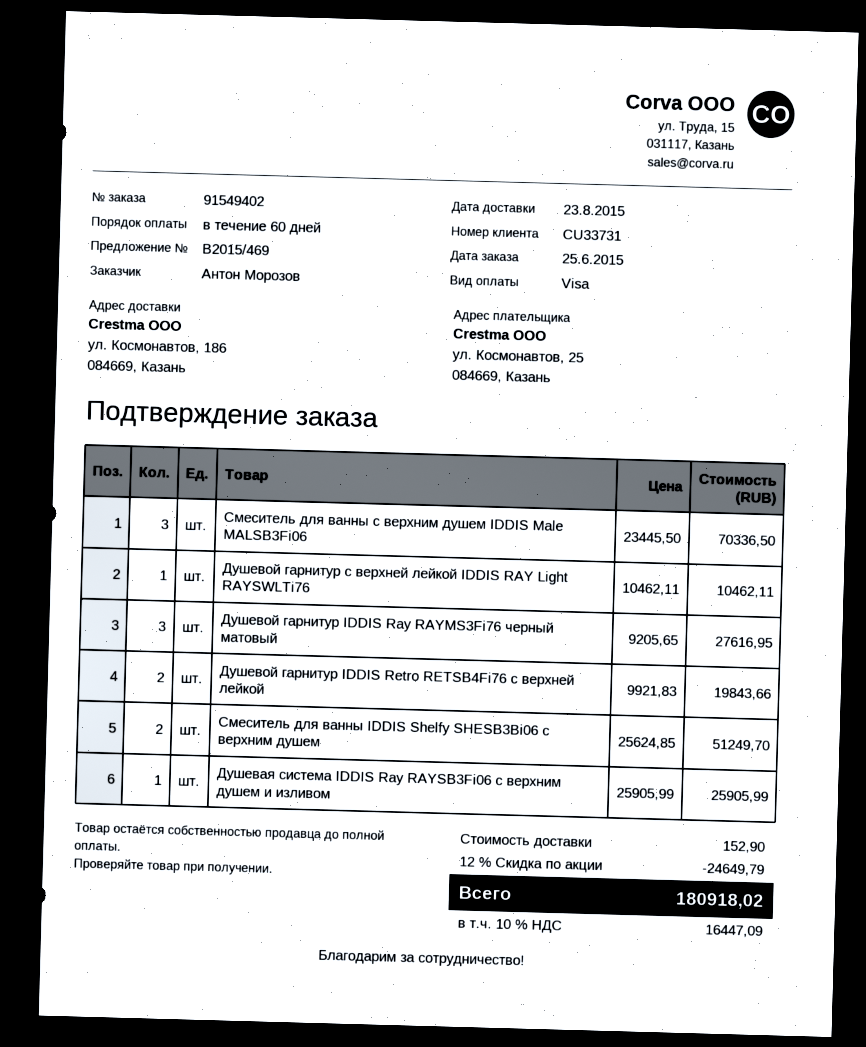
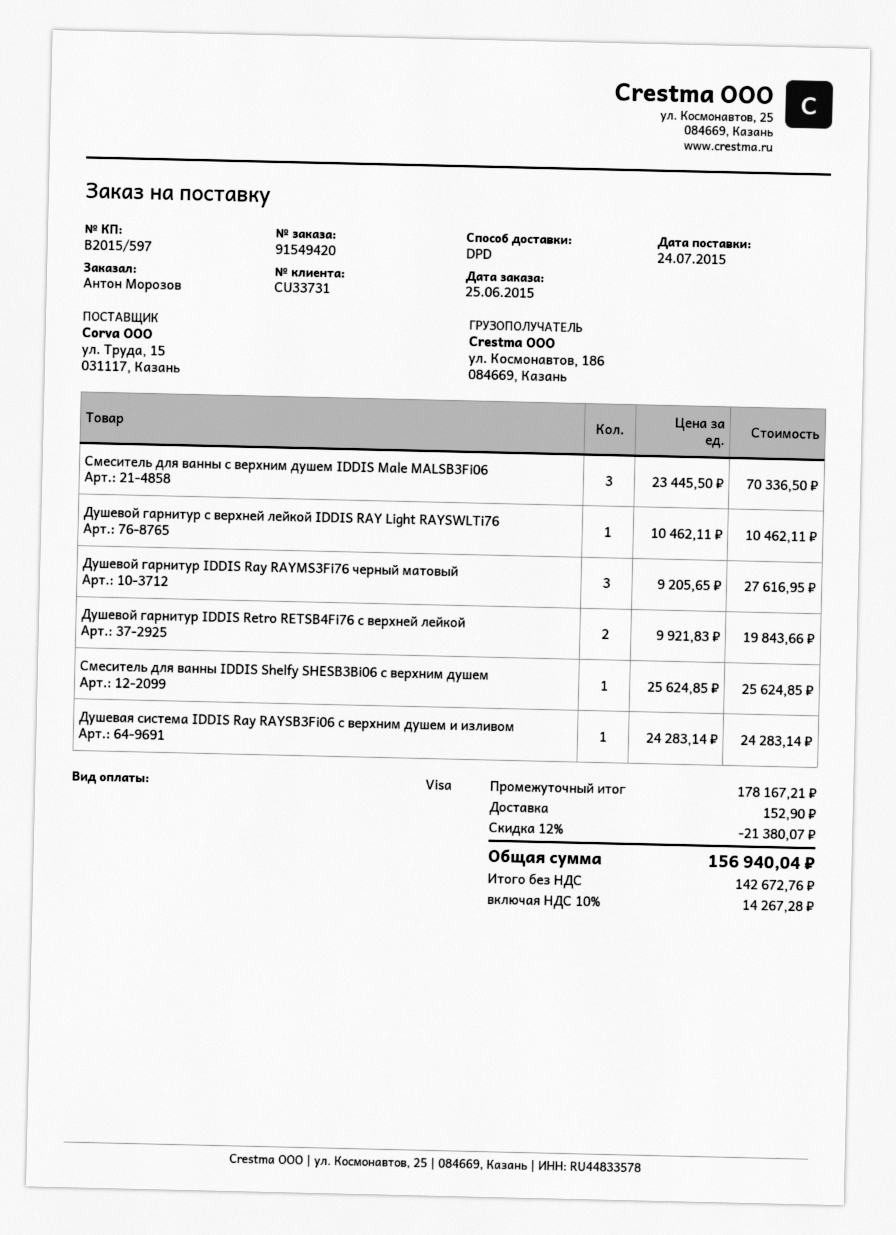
quote number: B2015/469 -> B2015/597
order number: 91549402 -> 91549420
delivery date: 2015-08-23 -> 2015-07-24
Смеситель для ванны IDDIS Shelfy SHESB3Bi06 с верхним душем: 2 x 25624.85 = 51249.70 -> 1 x 25624.85 = 25624.85
Душевая система IDDIS Ray RAYSB3Fi06 с верхним душем и изливом: 1 x 25905.99 = 25905.99 -> 1 x 24283.14 = 24283.14
discount: 12% = 24649.79 -> 12% = 21380.07
tax: 10% = 16447.09 -> 10% = 14267.28
total: 180918.02 -> 156940.04

